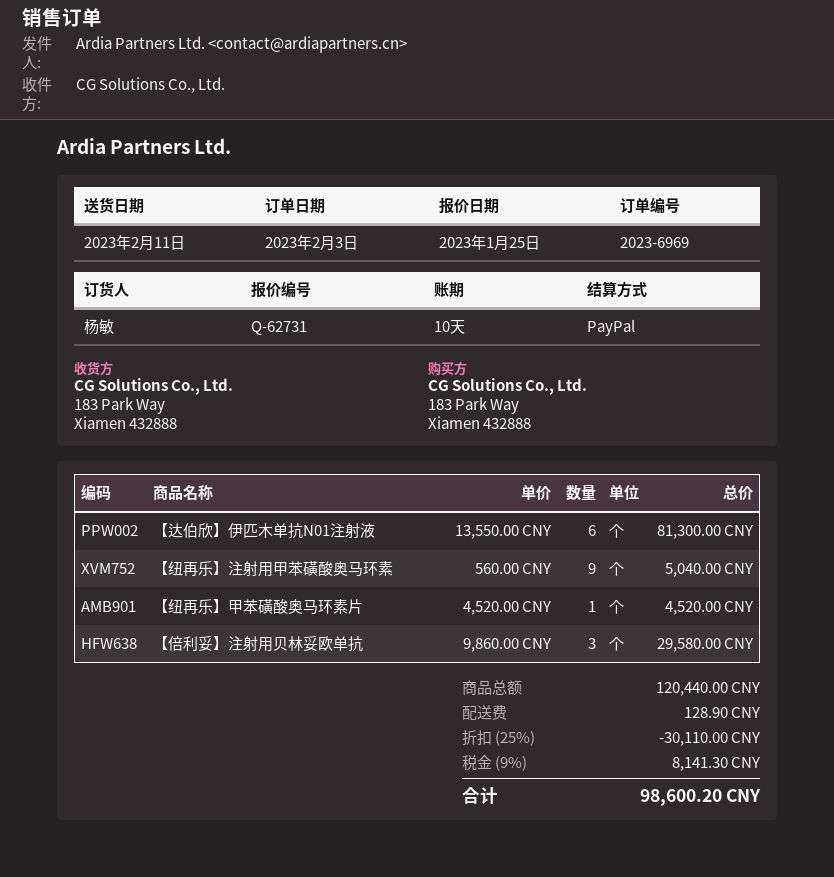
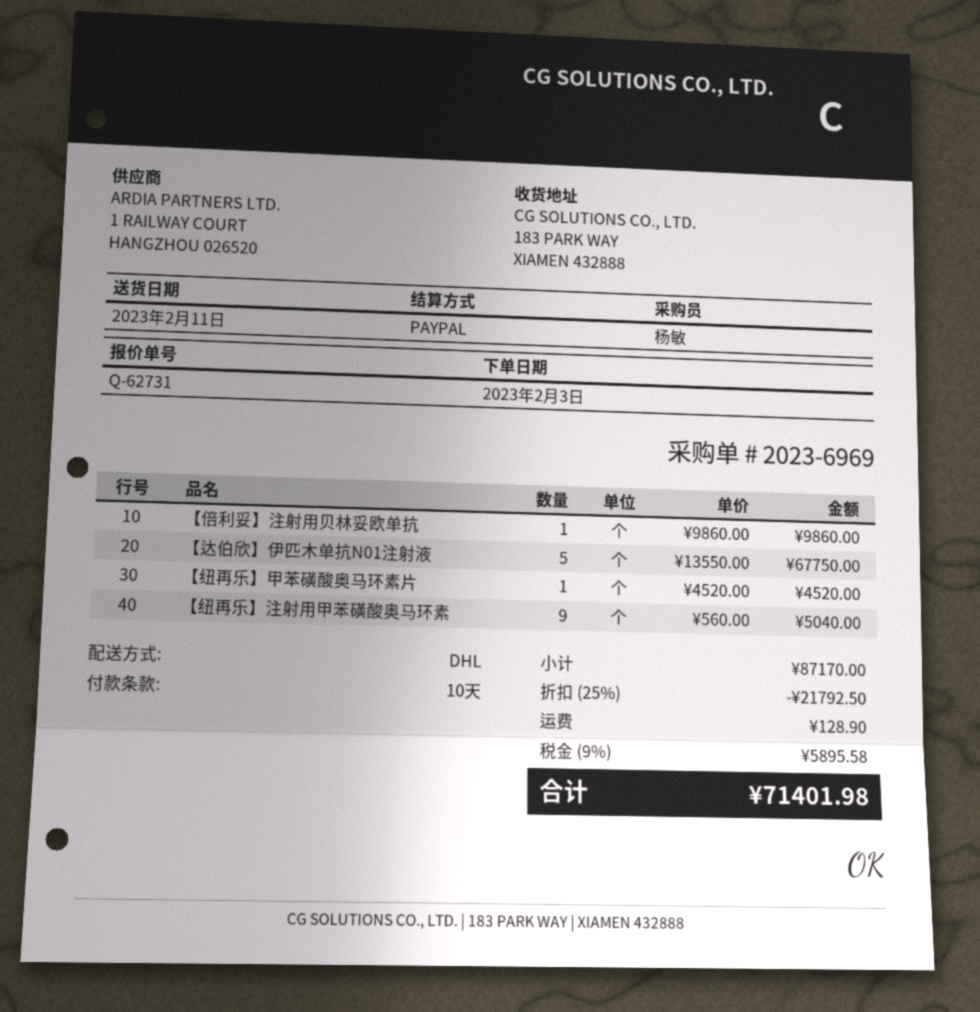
【达伯欣】伊匹木单抗N01注射液: 6 x 13550.00 = 81300.00 -> 5 x 13550.00 = 67750.00
【倍利妥】注射用贝林妥欧单抗: 3 x 9860.00 = 29580.00 -> 1 x 9860.00 = 9860.00
subtotal: 120440.00 -> 87170.00
discount: 25% = 30110.00 -> 25% = 21792.50
tax: 9% = 8141.30 -> 9% = 5895.58
total: 98600.20 -> 71401.98

